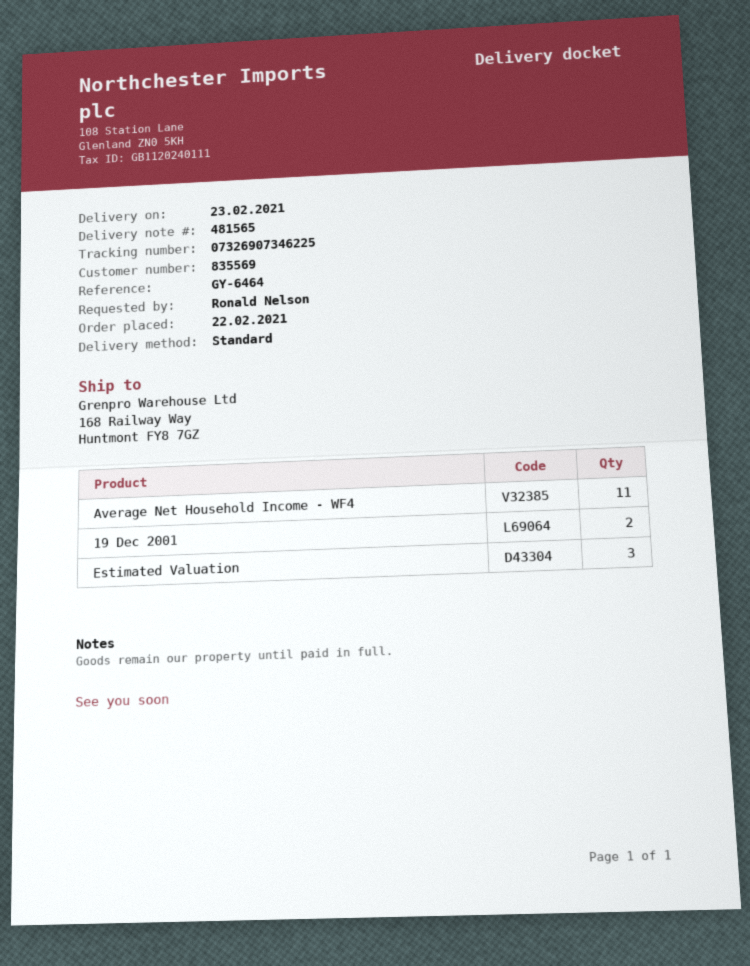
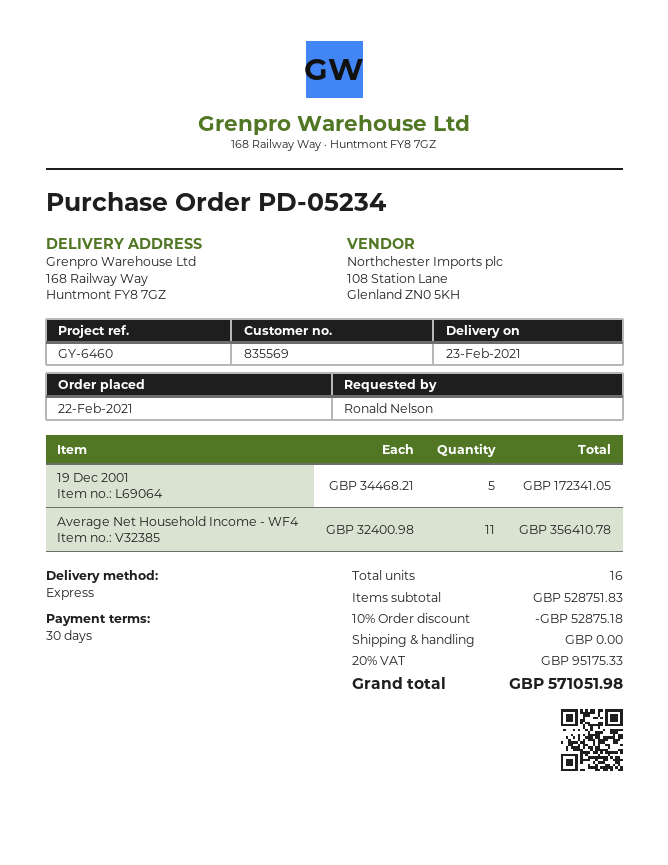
reference: GY-6464 -> GY-6460
shipping method: standard -> express
19 Dec 2001: 2 -> 5
Estimated Valuation: 3 -> none

